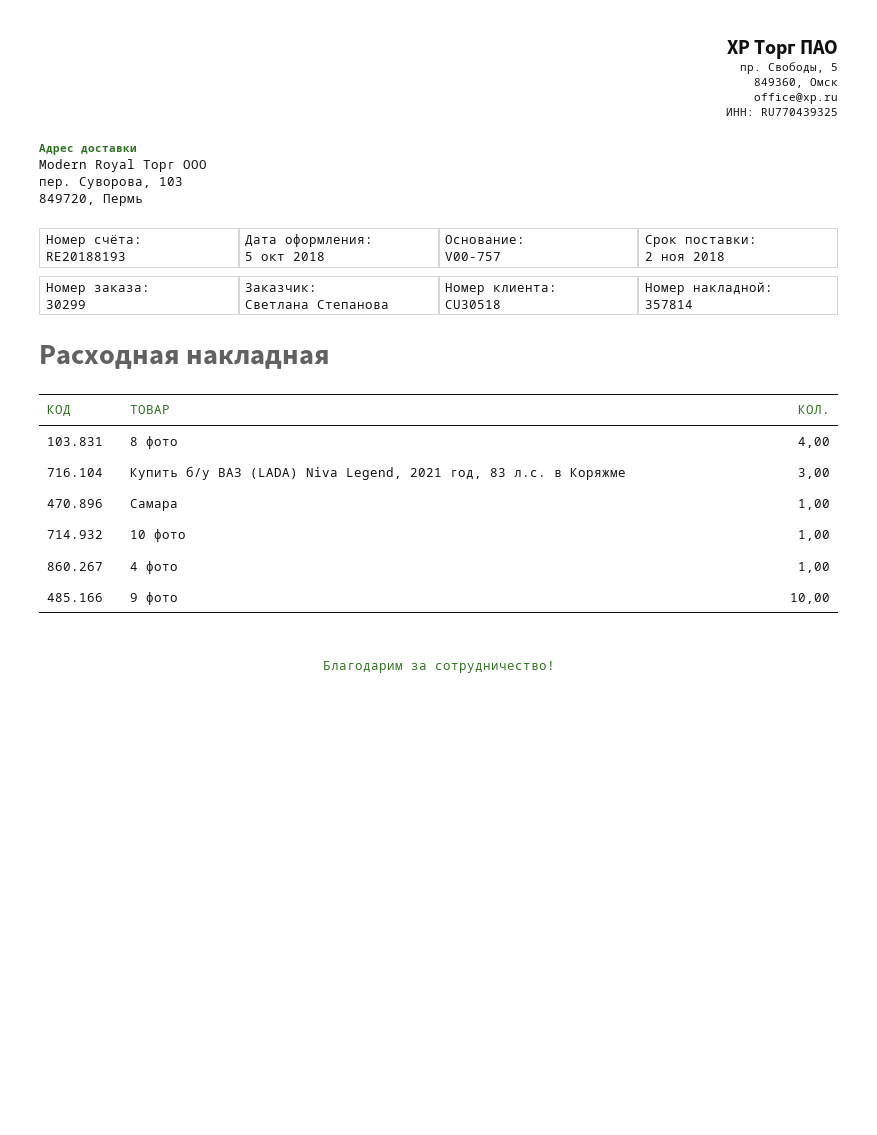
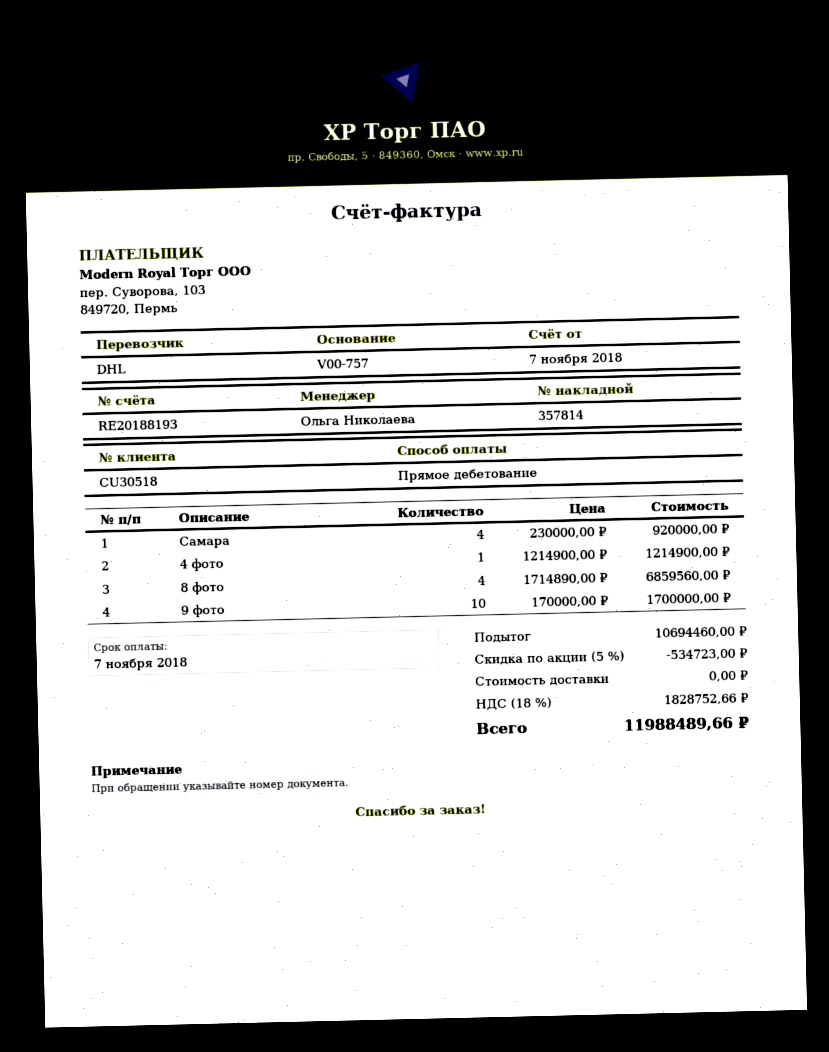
Купить б/у ВАЗ (LADA) Niva Legend, 2021 год, 83 л.с. в Коряжме: 3 -> none
Самара: 1 -> 4
10 фото: 1 -> none

